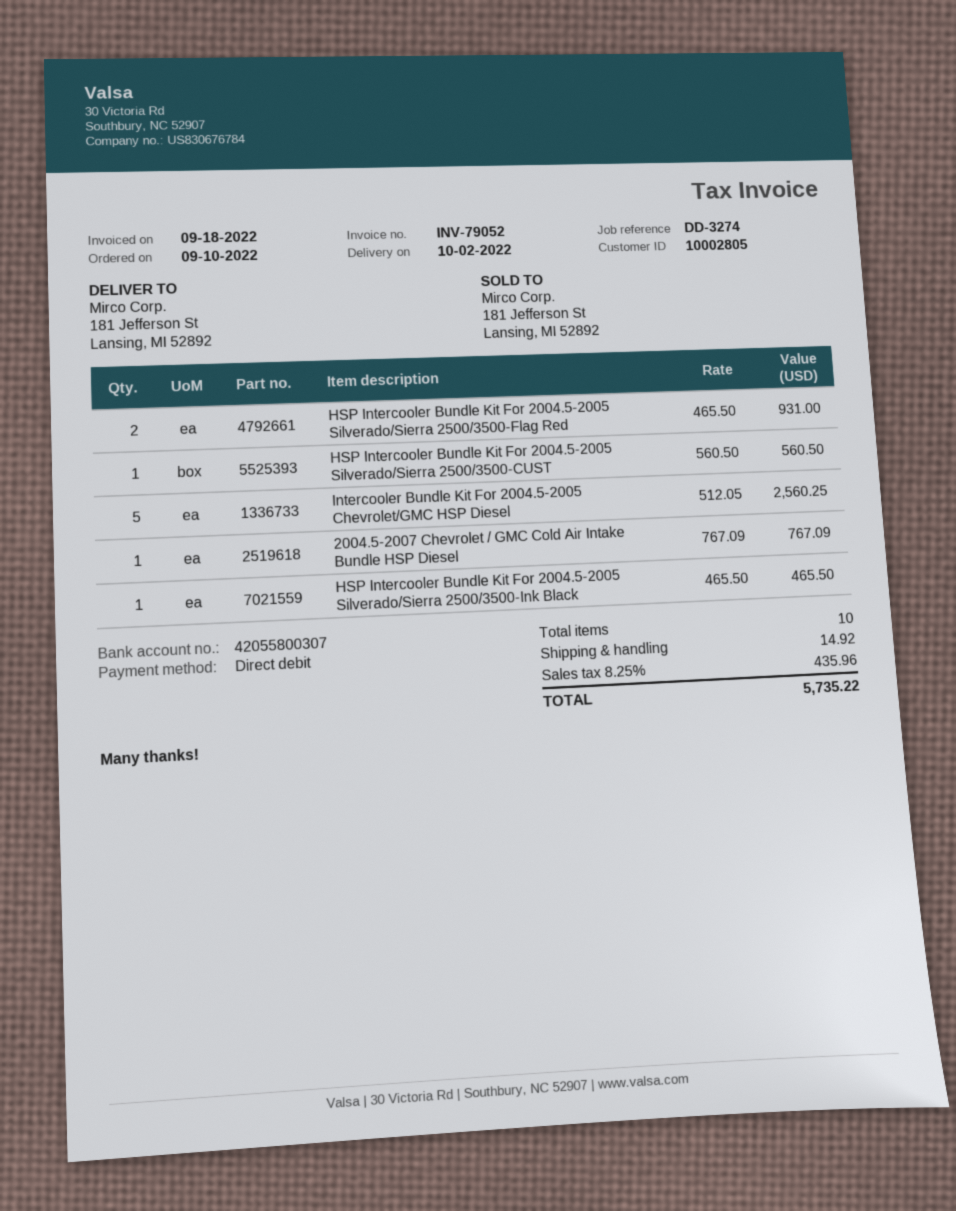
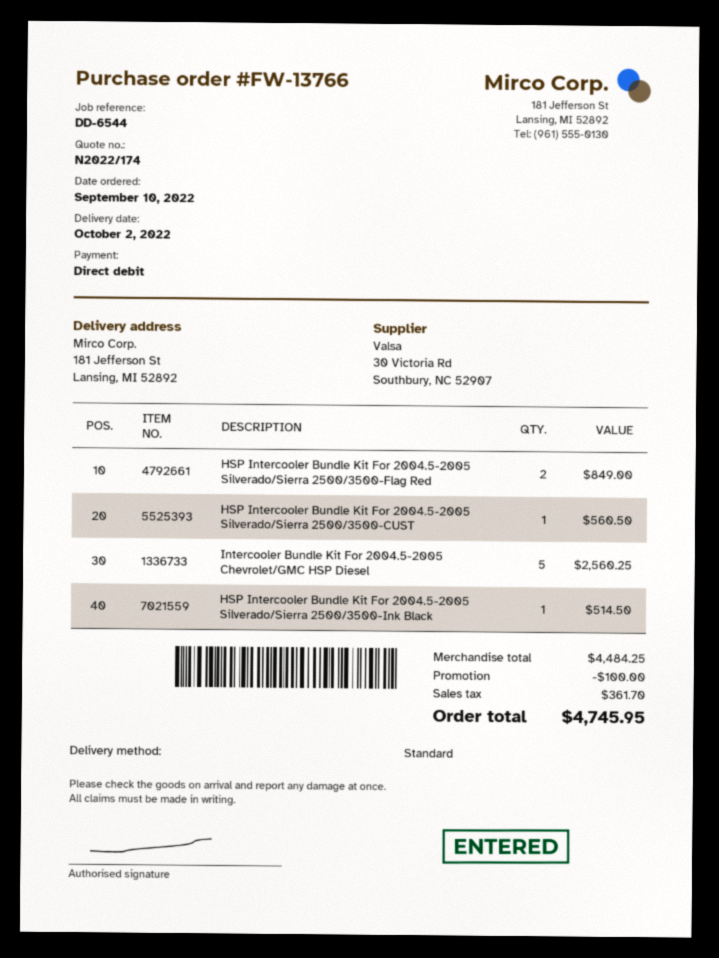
reference: DD-3274 -> DD-6544
HSP Intercooler Bundle Kit For 2004.5-2005 Silverado/Sierra 2500/3500-Flag Red: 2 for 931.00 -> 2 for 849.00
2004.5-2007 Chevrolet / GMC Cold Air Intake Bundle HSP Diesel: 1 for 767.09 -> none
HSP Intercooler Bundle Kit For 2004.5-2005 Silverado/Sierra 2500/3500-Ink Black: 1 for 465.50 -> 1 for 514.50
discount: none -> 100.00
shipping: 14.92 -> none
tax: 435.96 -> 361.70
total: 5735.22 -> 4745.95

